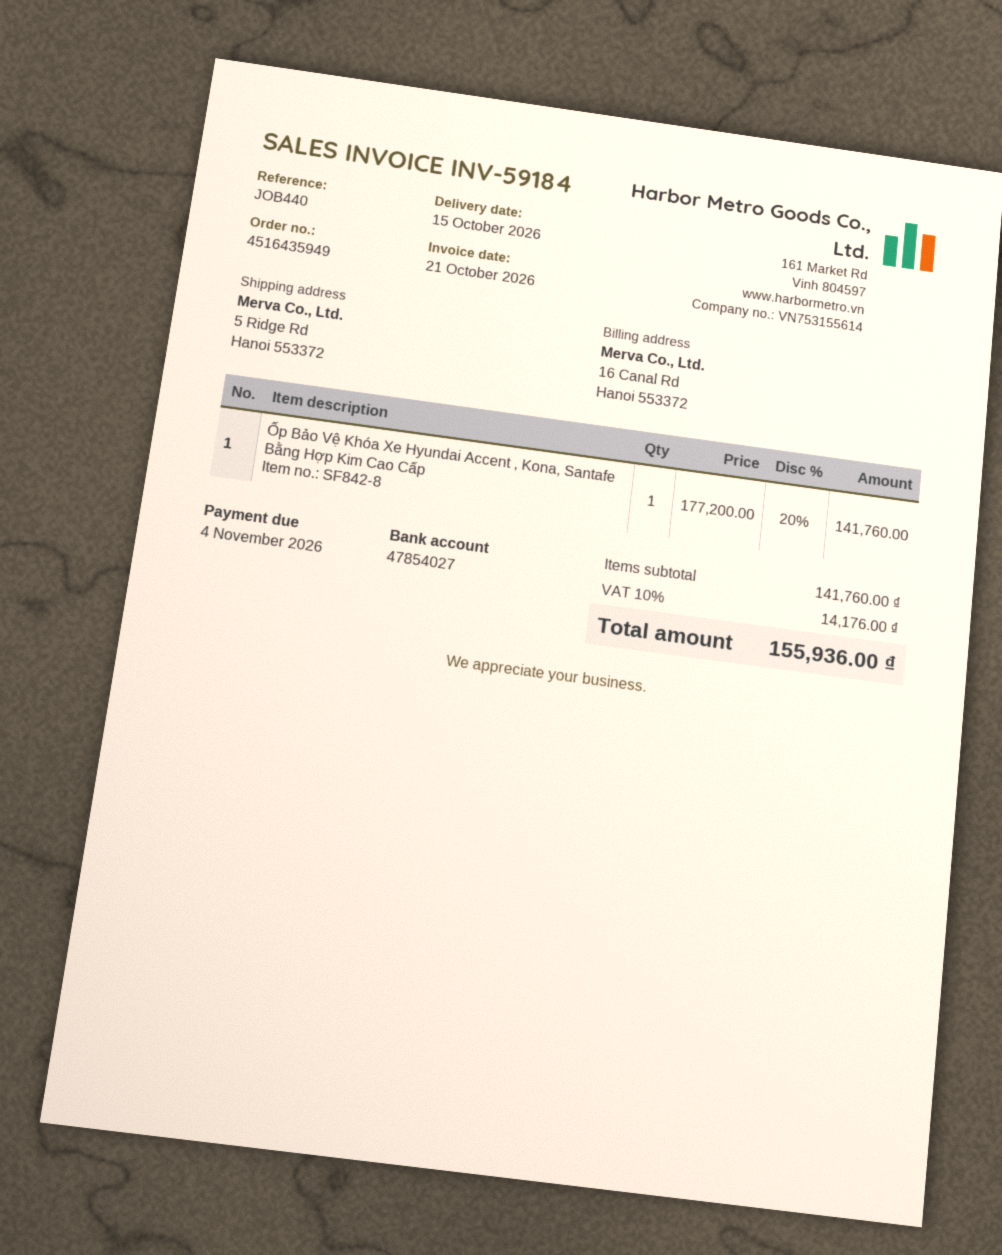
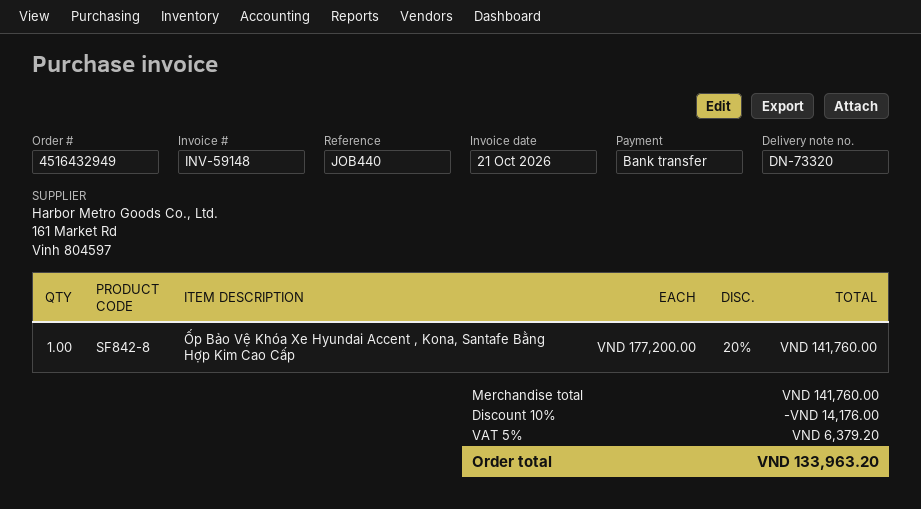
order number: 4516435949 -> 4516432949
invoice number: INV-59184 -> INV-59148
discount: none -> 10% = 14176.00
tax: 10% = 14176.00 -> 5% = 6379.20
total: 155936.00 -> 133963.20

